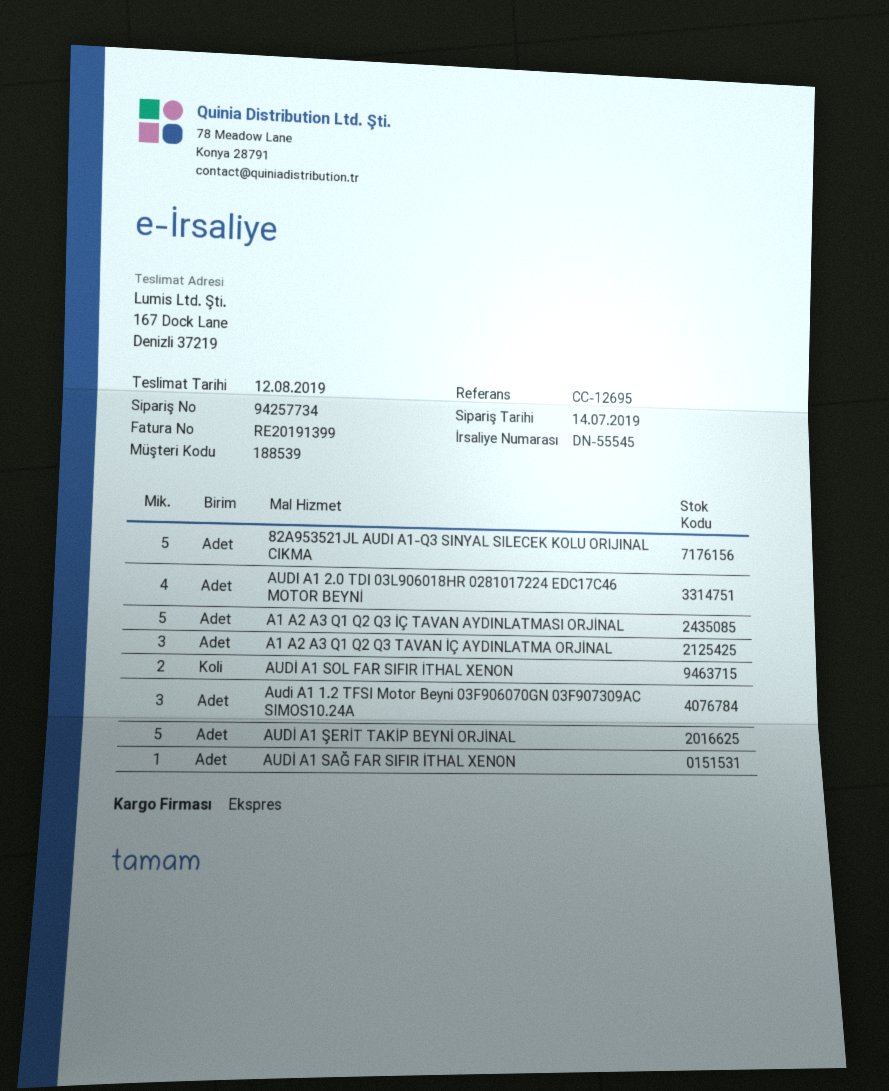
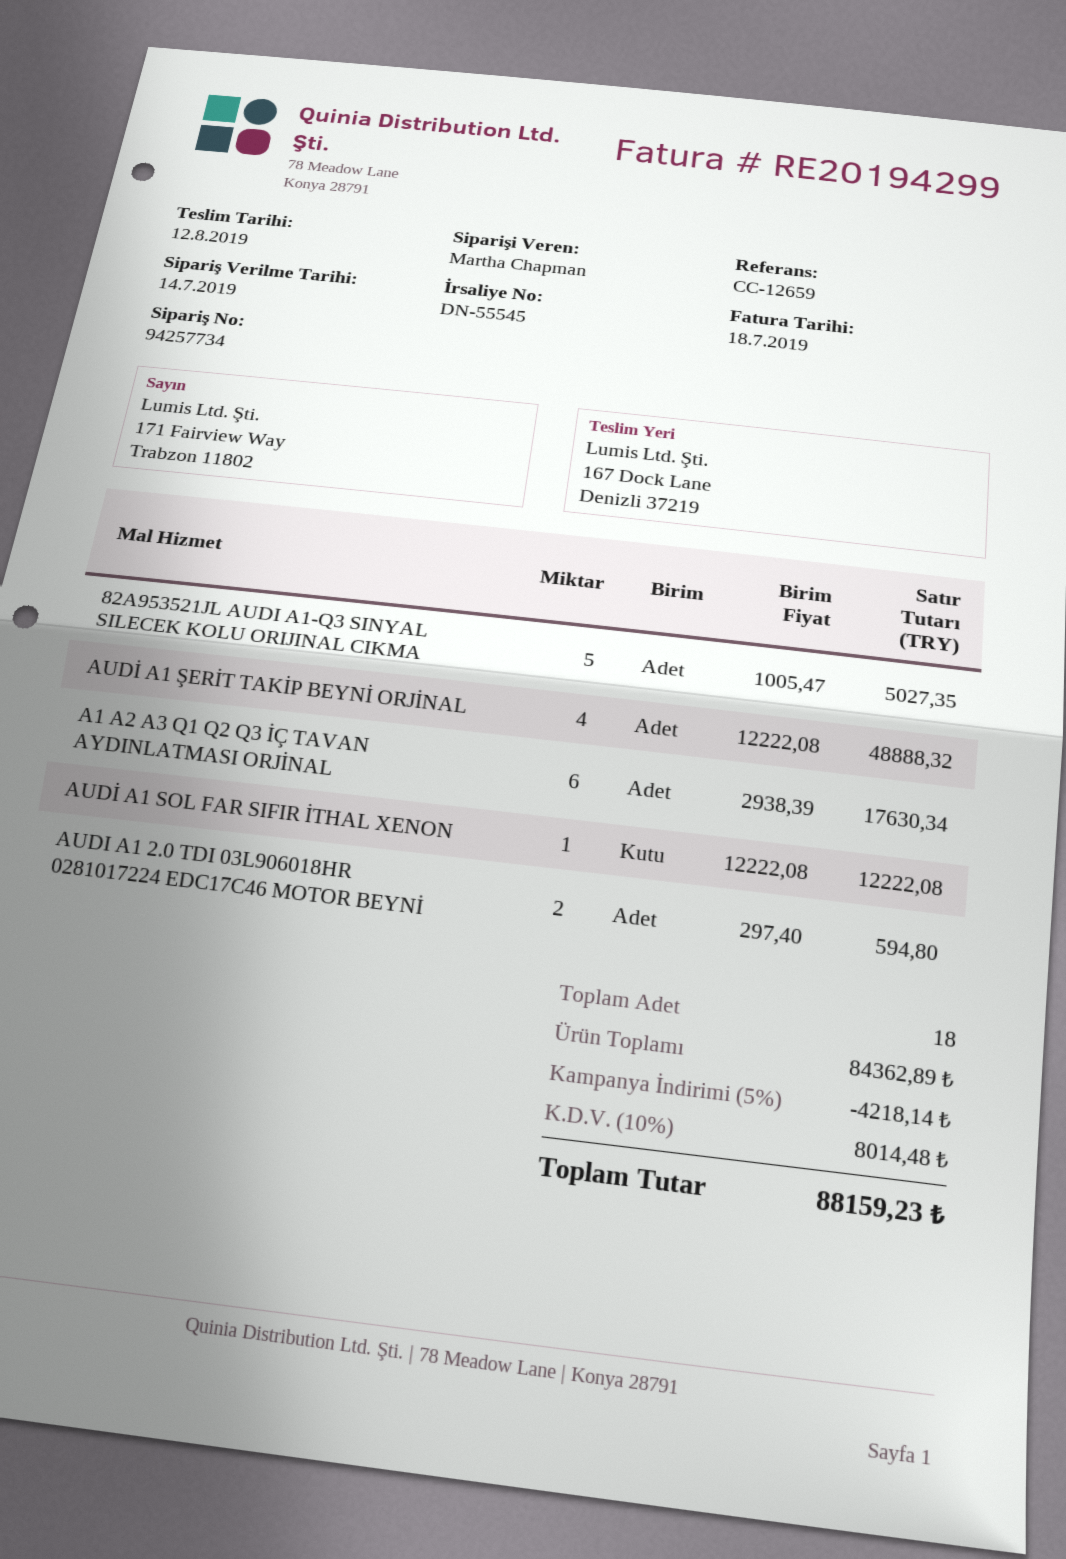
invoice number: RE20191399 -> RE20194299
reference: CC-12695 -> CC-12659
AUDI A1 2.0 TDI 03L906018HR 0281017224 EDC17C46 MOTOR BEYNİ: 4 -> 2
A1 A2 A3 Q1 Q2 Q3 İÇ TAVAN AYDINLATMASI ORJİNAL: 5 -> 6
A1 A2 A3 Q1 Q2 Q3 TAVAN İÇ AYDINLATMA ORJİNAL: 3 -> none
AUDİ A1 SOL FAR SIFIR İTHAL XENON: 2 -> 1
Audi A1 1.2 TFSI Motor Beyni 03F906070GN 03F907309AC SIMOS10.24A: 3 -> none
AUDİ A1 ŞERİT TAKİP BEYNİ ORJİNAL: 5 -> 4
AUDİ A1 SAĞ FAR SIFIR İTHAL XENON: 1 -> none

